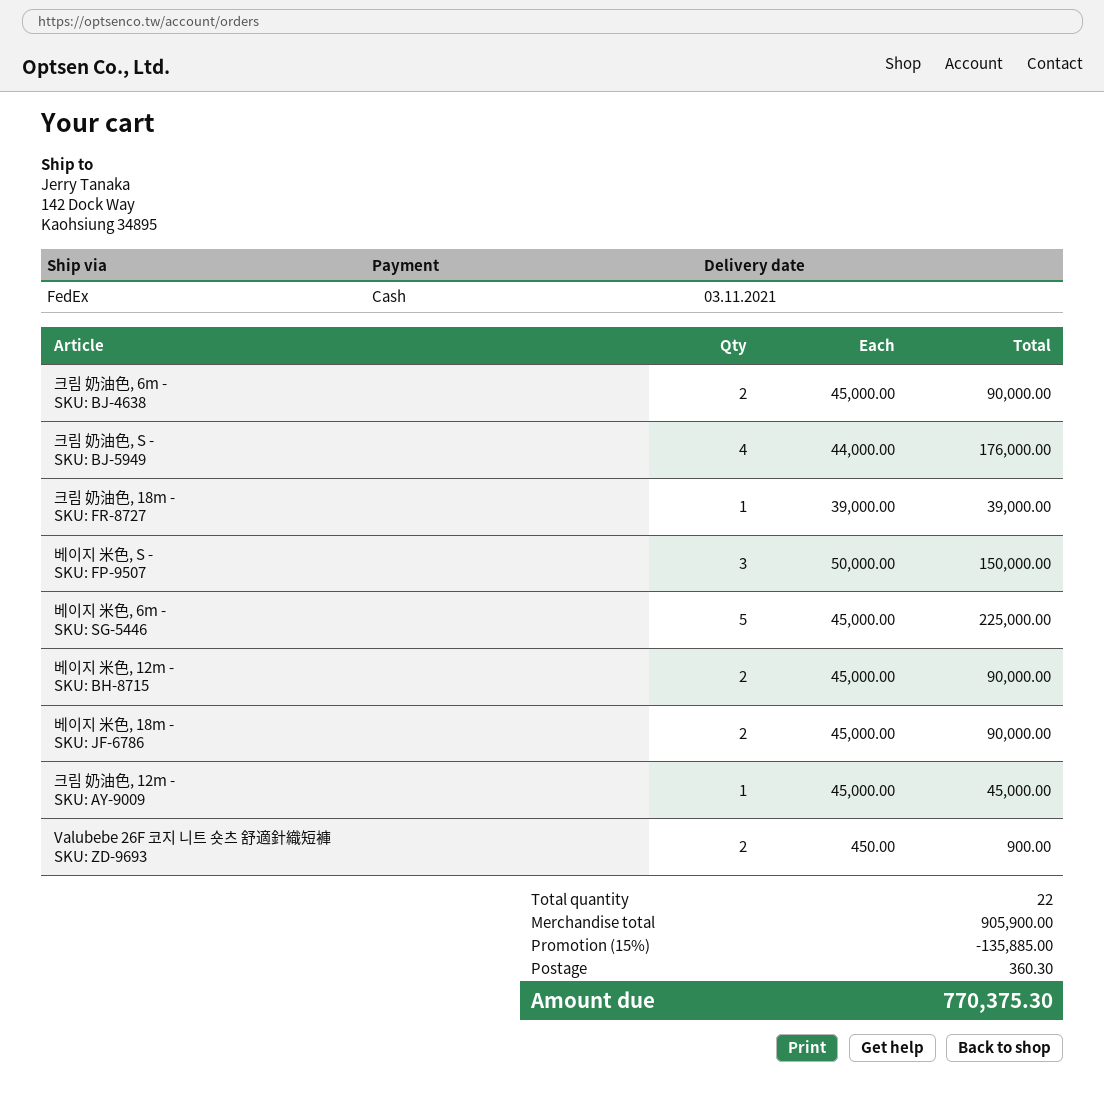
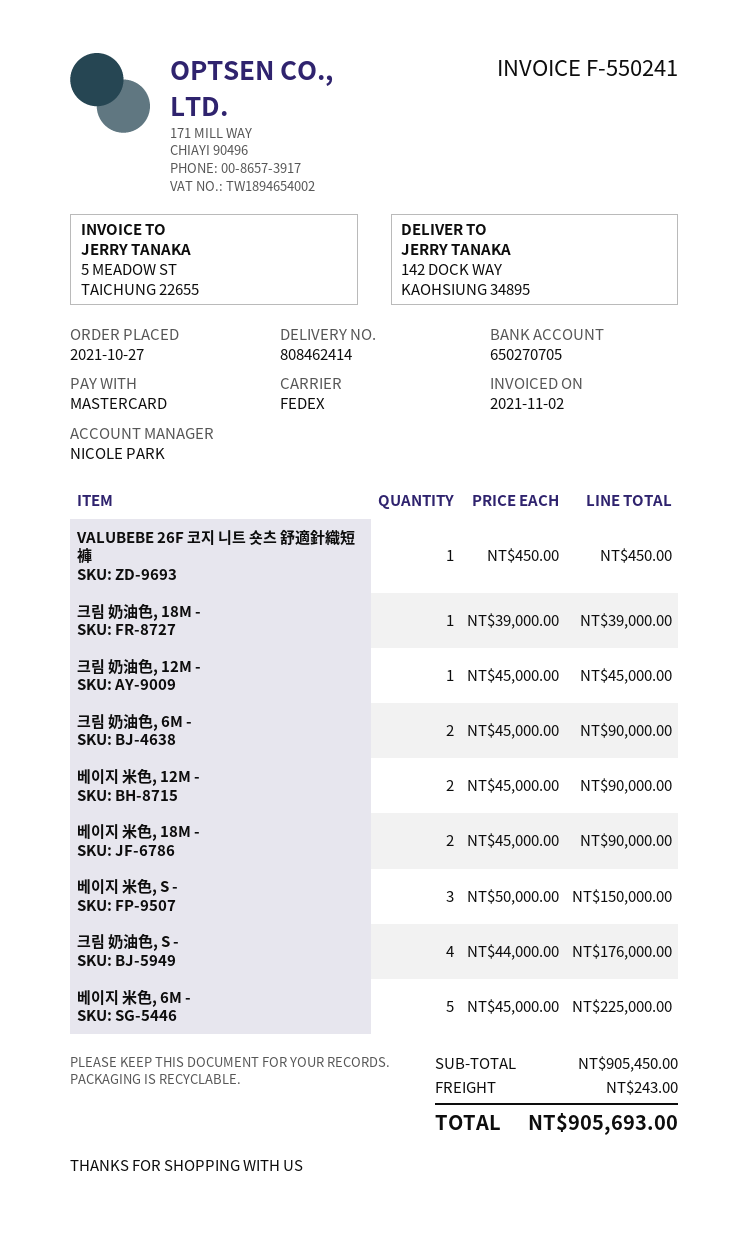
payment method: cash -> Mastercard
Valubebe 26F 코지 니트 숏츠 舒適針織短褲: 2 x 450.00 = 900.00 -> 1 x 450.00 = 450.00
subtotal: 905900.00 -> 905450.00
discount: 15% = 135885.00 -> none
shipping: 360.30 -> 243.00
total: 770375.30 -> 905693.00

